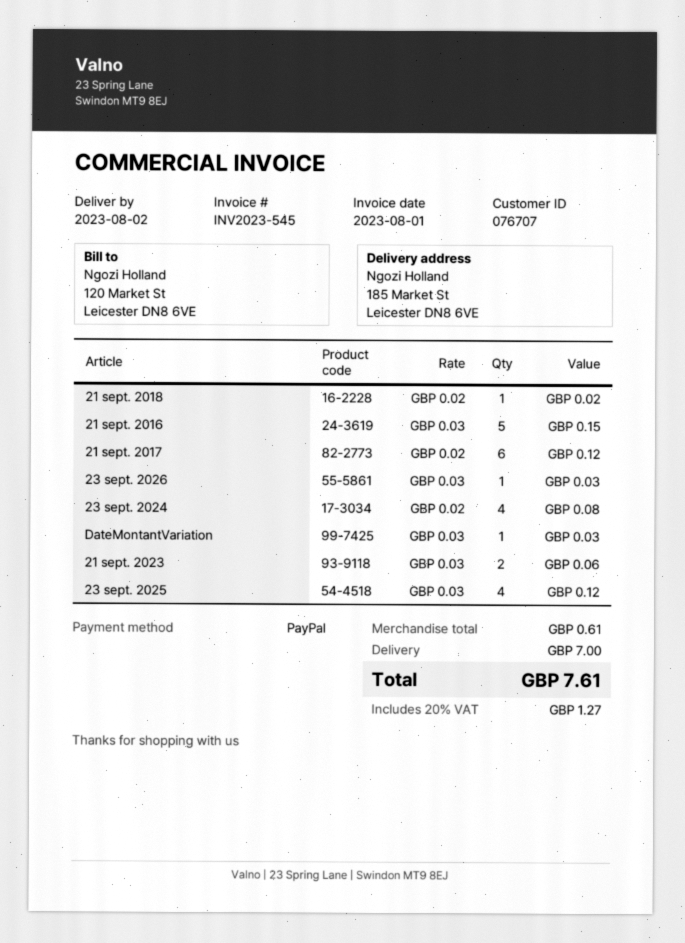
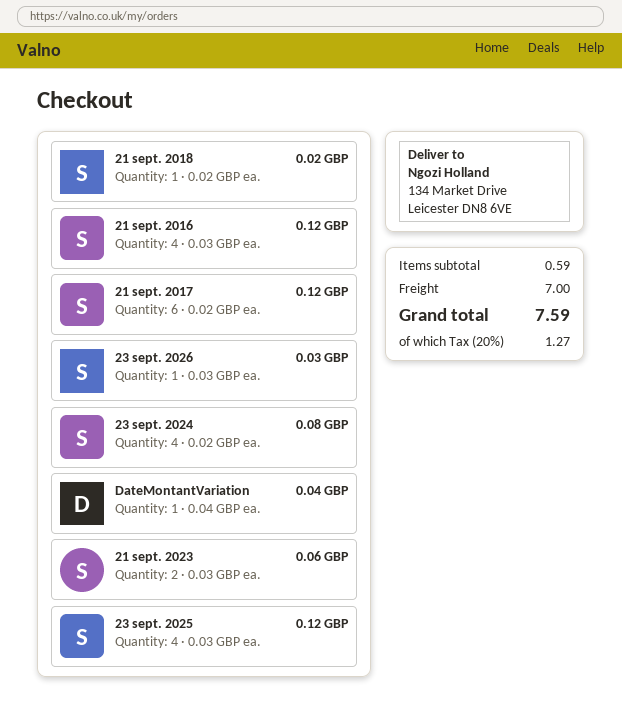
ship to: 185 Market St, Leicester DN8 6VE -> 134 Market Drive, Leicester DN8 6VE
21 sept. 2016: 5 x 0.03 = 0.15 -> 4 x 0.03 = 0.12
DateMontantVariation: 1 x 0.03 = 0.03 -> 1 x 0.04 = 0.04
subtotal: 0.61 -> 0.59
total: 7.61 -> 7.59

